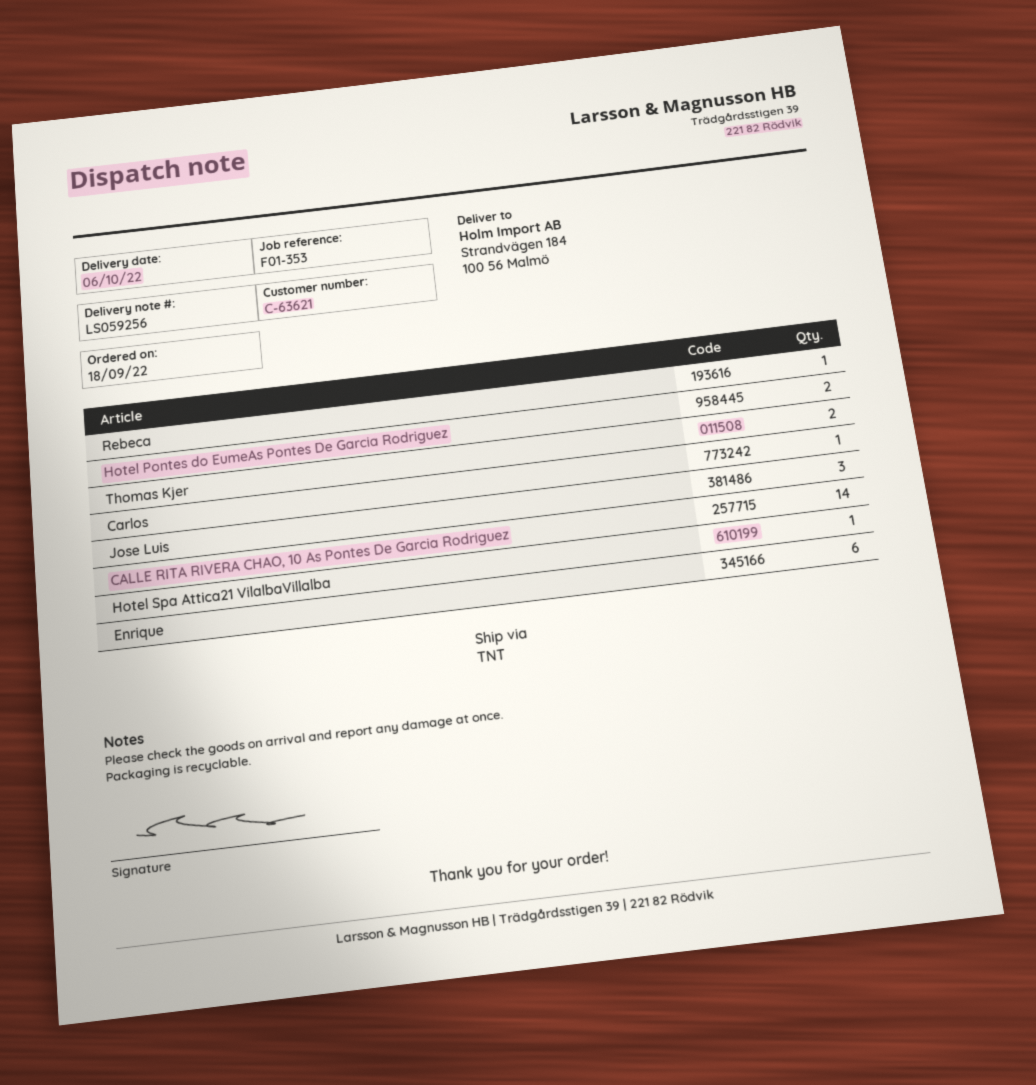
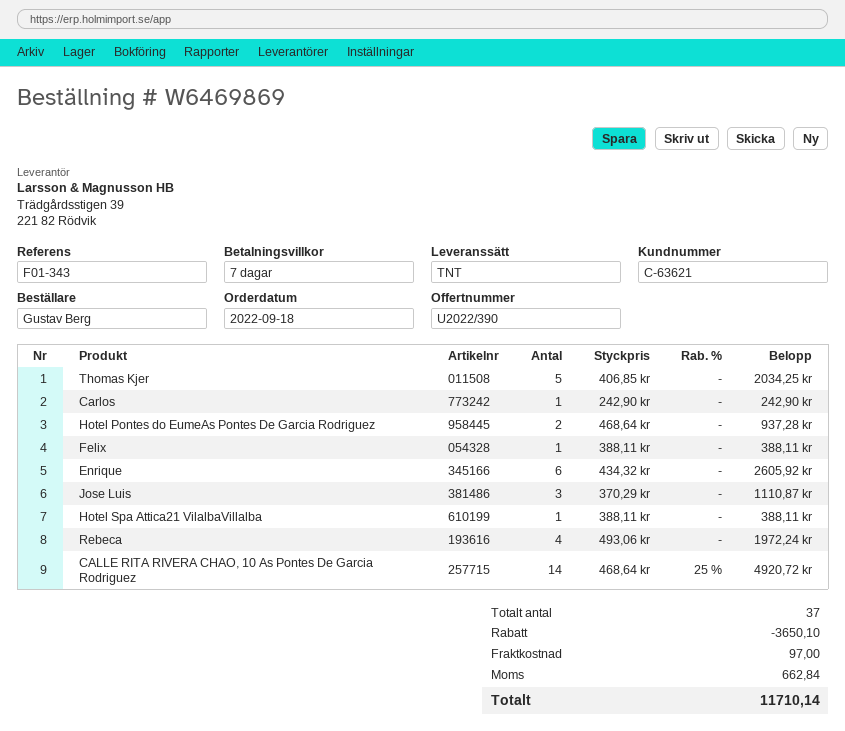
reference: F01-353 -> F01-343
Rebeca: 1 -> 4
Thomas Kjer: 2 -> 5
Felix: none -> 1

